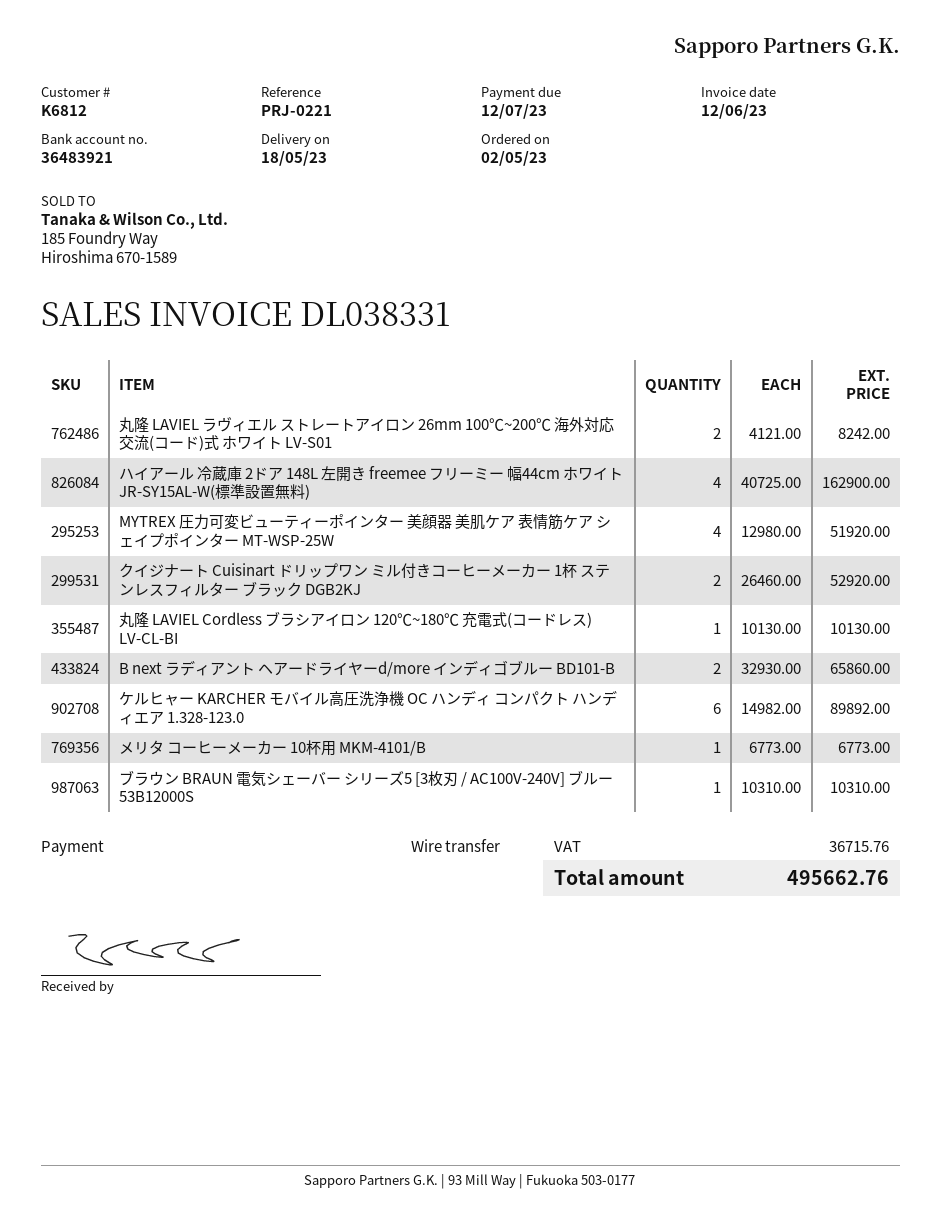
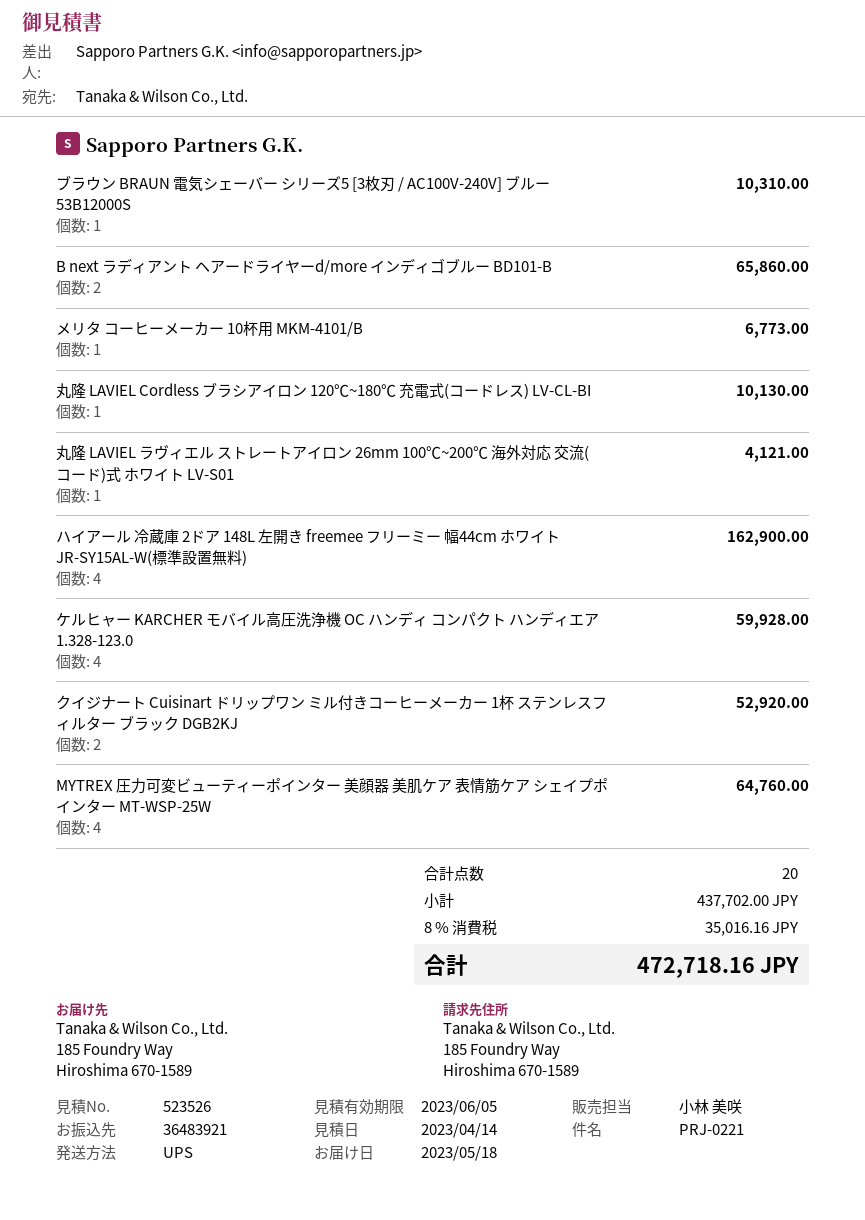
丸隆 LAVIEL ラヴィエル ストレートアイロン 26mm 100℃~200℃ 海外対応 交流(コード)式 ホワイト LV-S01: 2 for 8242.00 -> 1 for 4121.00
MYTREX 圧力可変ビューティーポインター 美顔器 美肌ケア 表情筋ケア シェイプポインター MT-WSP-25W: 4 for 51920.00 -> 4 for 64760.00
ケルヒャー KARCHER モバイル高圧洗浄機 OC ハンディ コンパクト ハンディエア 1.328-123.0: 6 for 89892.00 -> 4 for 59928.00
tax: 36715.76 -> 35016.16
total: 495662.76 -> 472718.16

